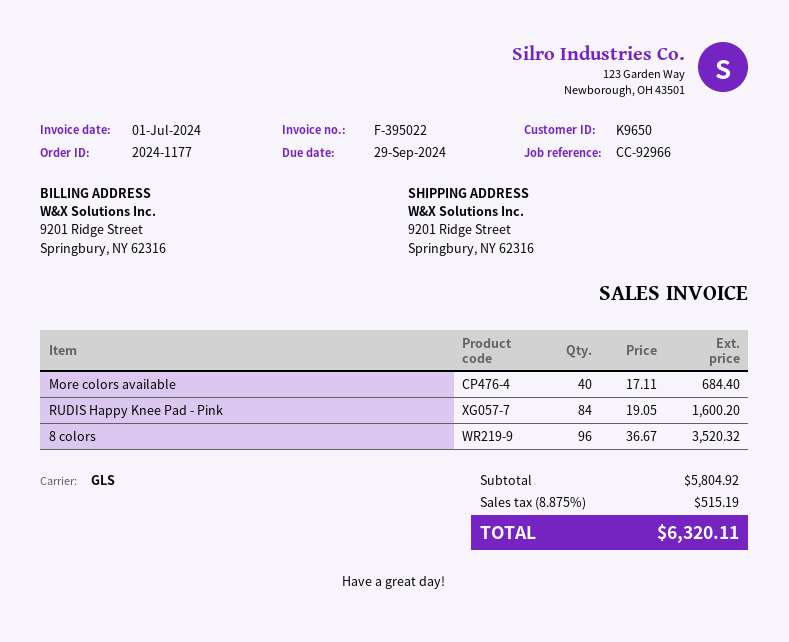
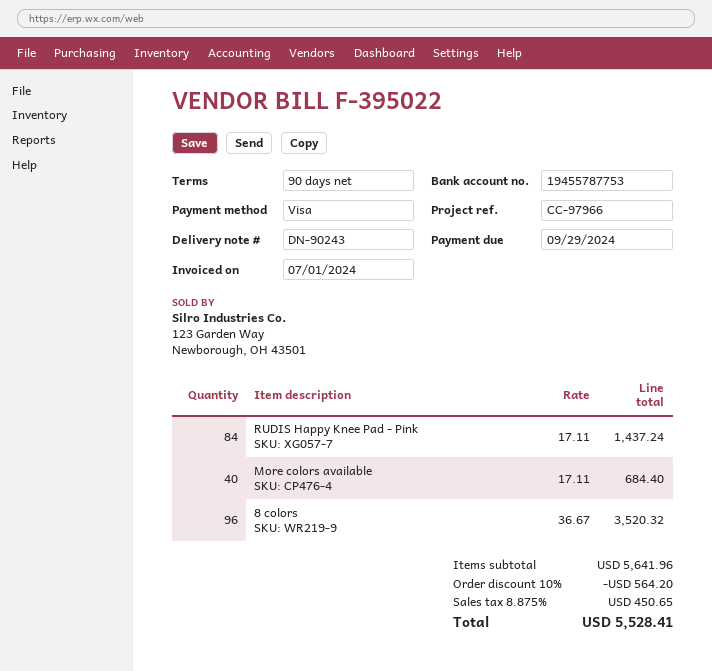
reference: CC-92966 -> CC-97966
RUDIS Happy Knee Pad - Pink: 84 x 19.05 = 1600.20 -> 84 x 17.11 = 1437.24
subtotal: 5804.92 -> 5641.96
discount: none -> 10% = 564.20
tax: 8.875% = 515.19 -> 8.875% = 450.65
total: 6320.11 -> 5528.41

